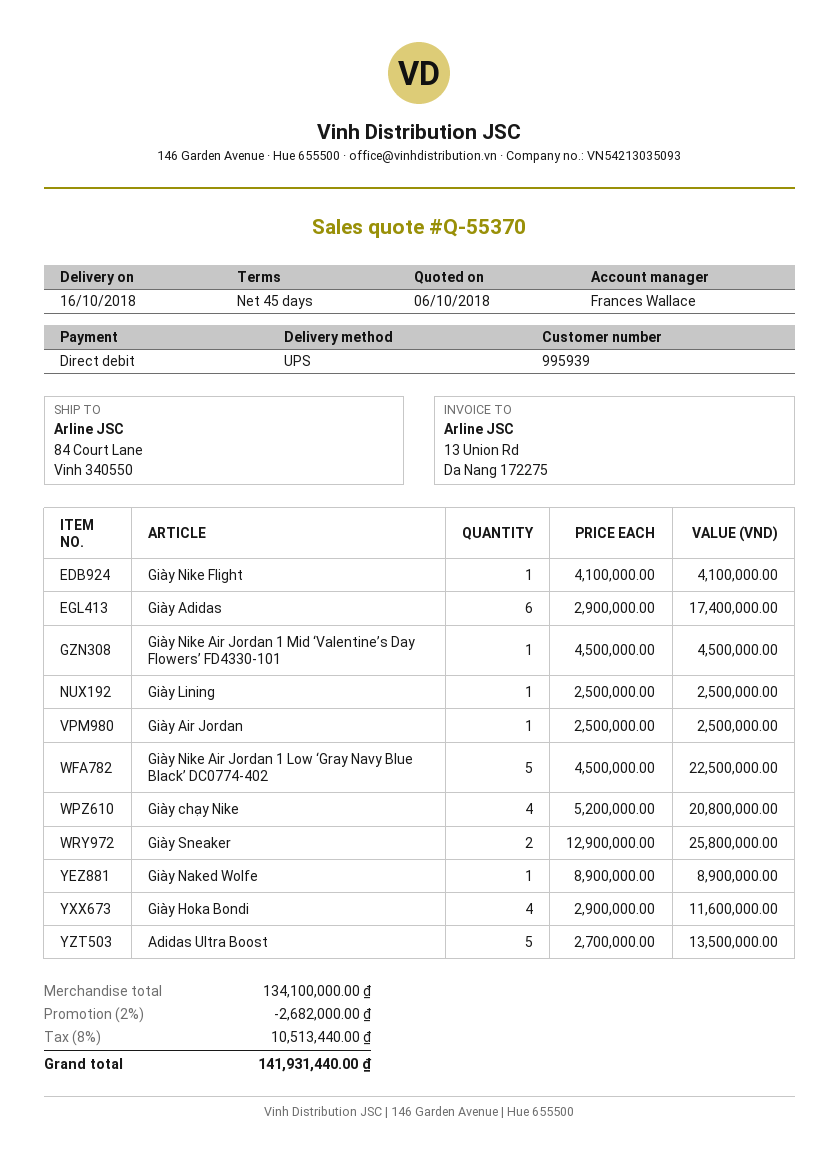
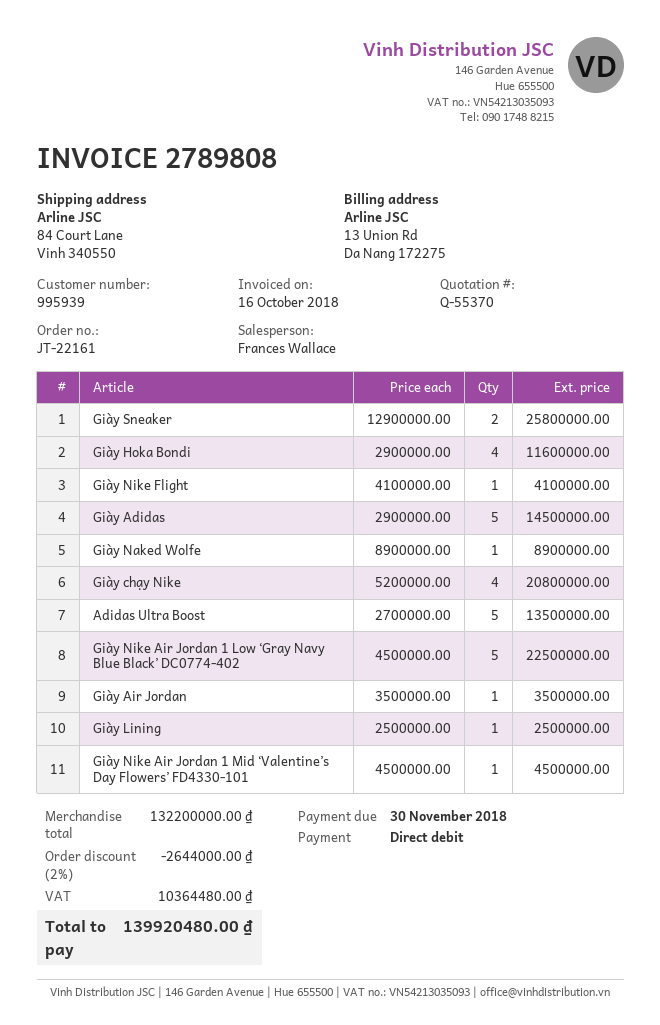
Giày Adidas: 6 x 2900000.00 = 17400000.00 -> 5 x 2900000.00 = 14500000.00
Giày Air Jordan: 1 x 2500000.00 = 2500000.00 -> 1 x 3500000.00 = 3500000.00
subtotal: 134100000.00 -> 132200000.00
discount: 2% = 2682000.00 -> 2% = 2644000.00
tax: 10513440.00 -> 10364480.00
total: 141931440.00 -> 139920480.00

